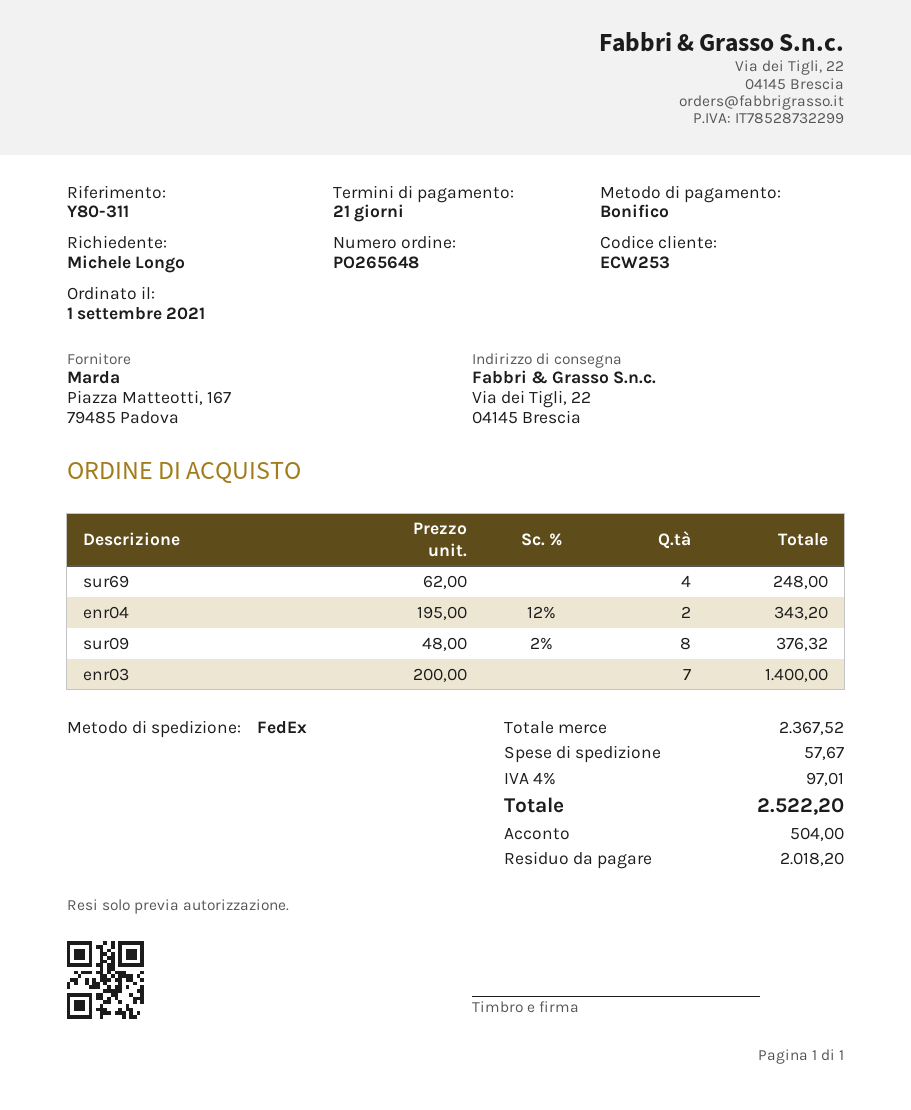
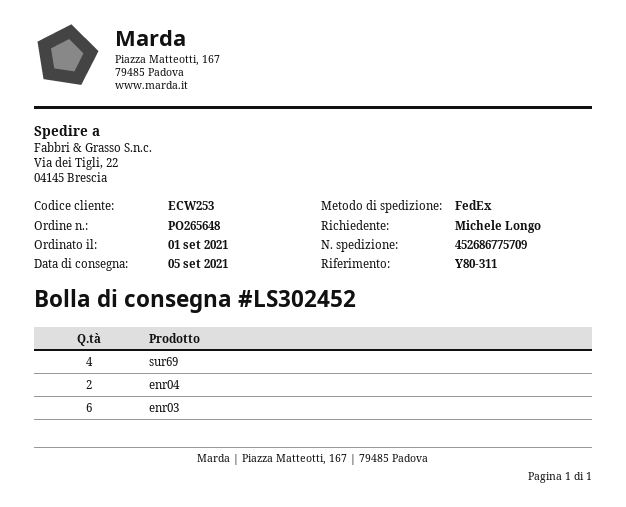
sur09: 8 -> none
enr03: 7 -> 6

